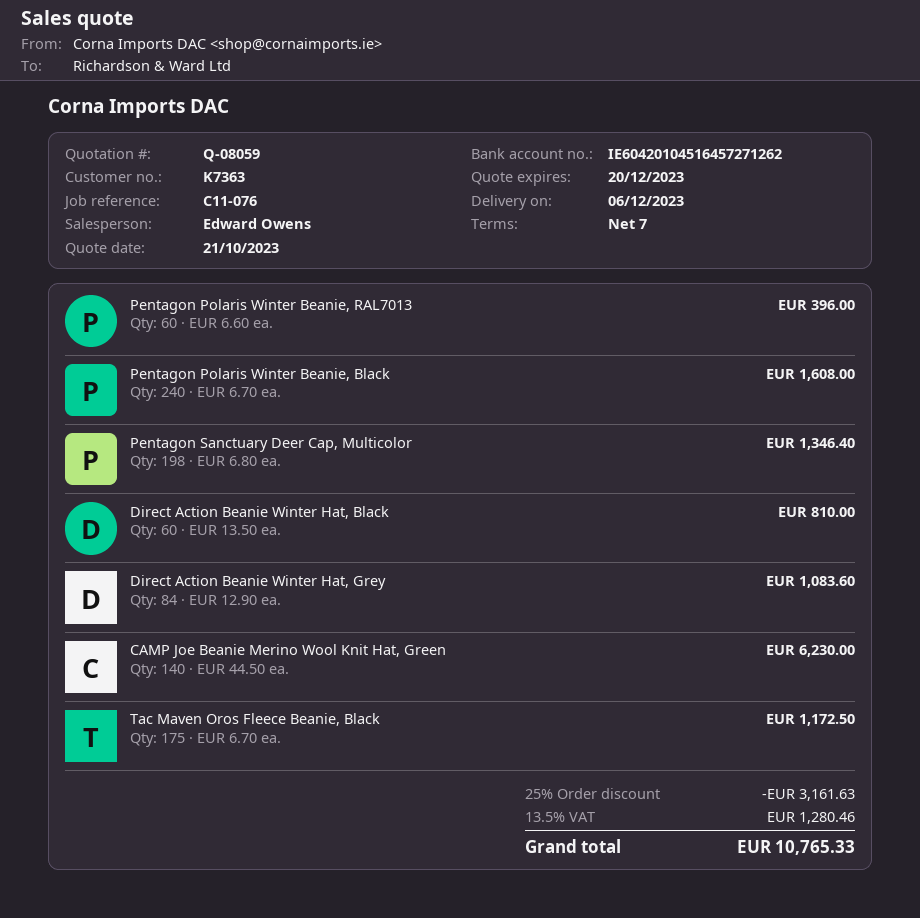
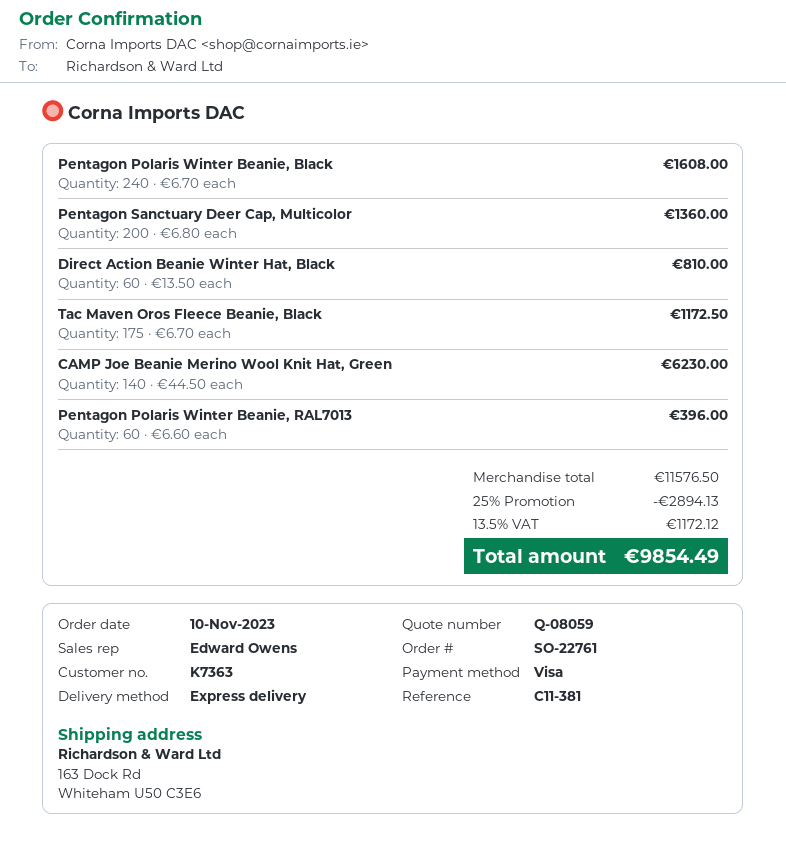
reference: C11-076 -> C11-381
Pentagon Sanctuary Deer Cap, Multicolor: 198 x 6.80 = 1346.40 -> 200 x 6.80 = 1360.00
Direct Action Beanie Winter Hat, Grey: 84 x 12.90 = 1083.60 -> none
discount: 25% = 3161.63 -> 25% = 2894.13
tax: 13.5% = 1280.46 -> 13.5% = 1172.12
total: 10765.33 -> 9854.49

